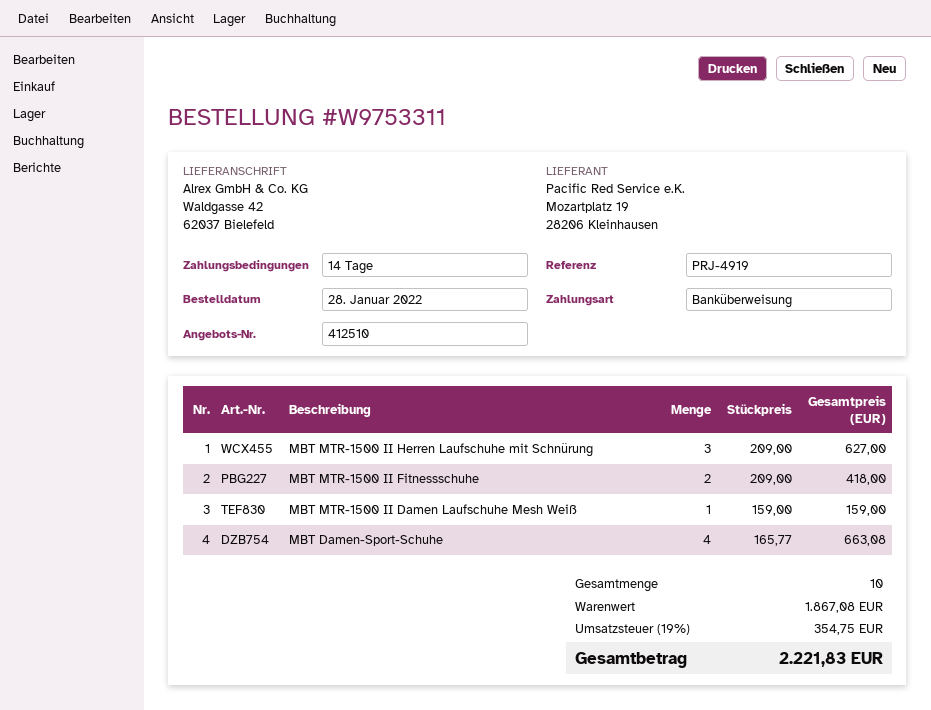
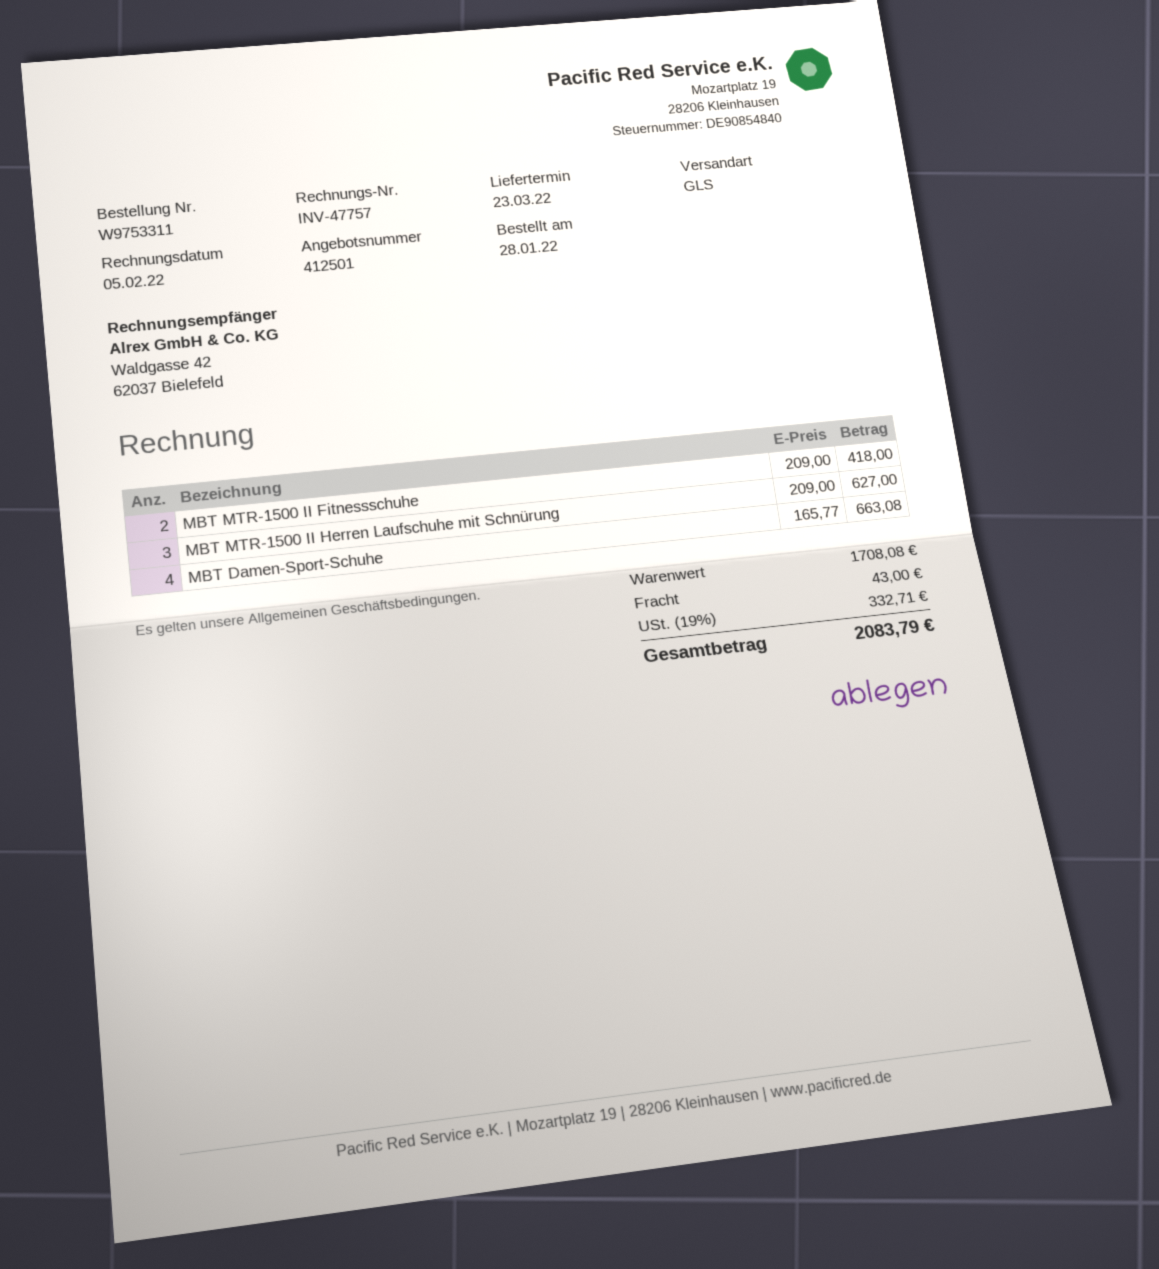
quote number: 412510 -> 412501
MBT MTR-1500 II Damen Laufschuhe Mesh Weiß: 1 x 159.00 = 159.00 -> none
subtotal: 1867.08 -> 1708.08
shipping: none -> 43.00
tax: 19% = 354.75 -> 19% = 332.71
total: 2221.83 -> 2083.79

